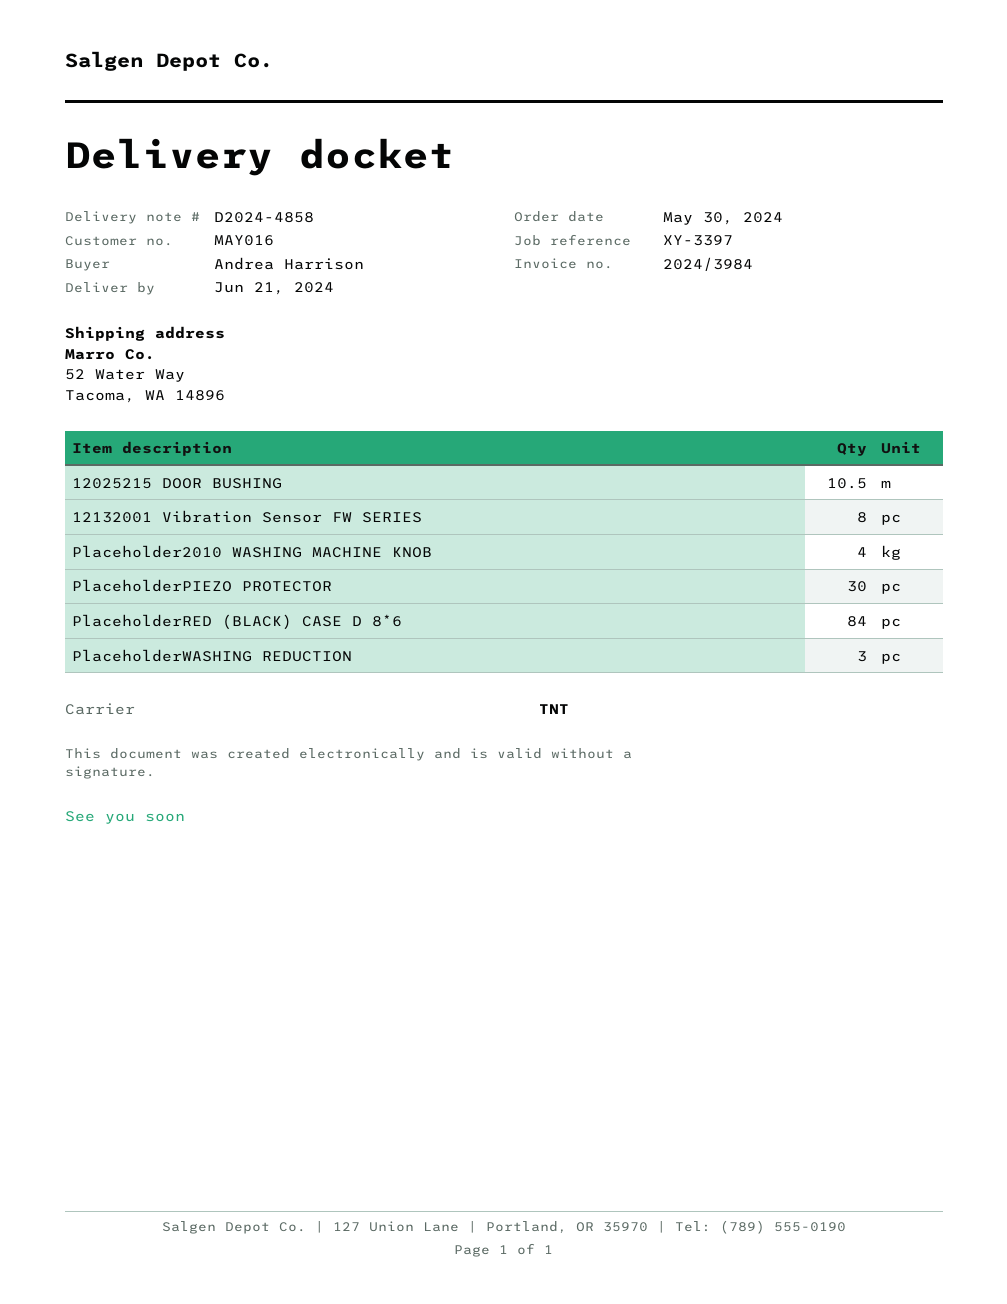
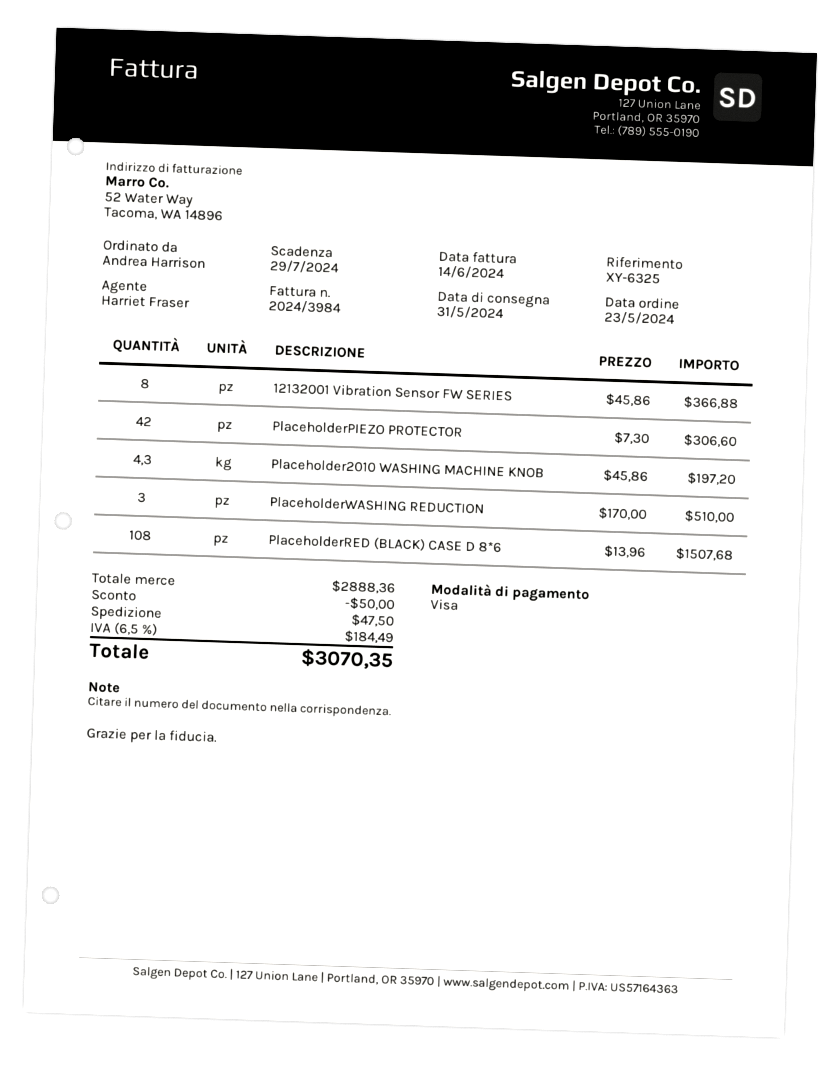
order date: 2024-05-30 -> 2024-05-23
delivery date: 2024-06-21 -> 2024-05-31
reference: XY-3397 -> XY-6325
12025215 DOOR BUSHING: 10.5 -> none
Placeholder2010 WASHING MACHINE KNOB: 4 -> 4.3
PlaceholderPIEZO PROTECTOR: 30 -> 42
PlaceholderRED (BLACK) CASE D 8*6: 84 -> 108

